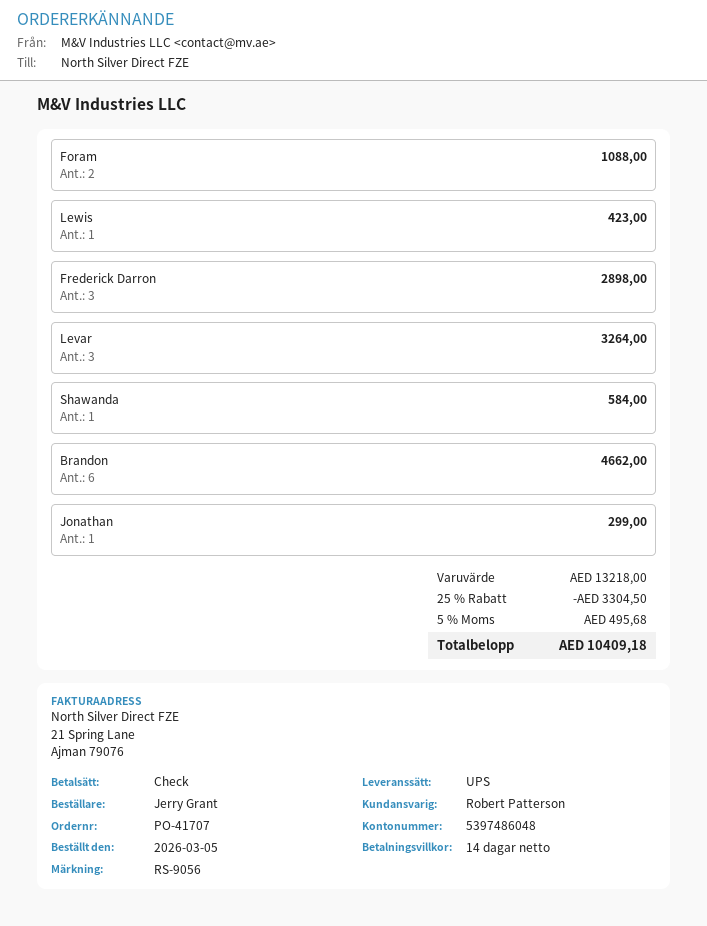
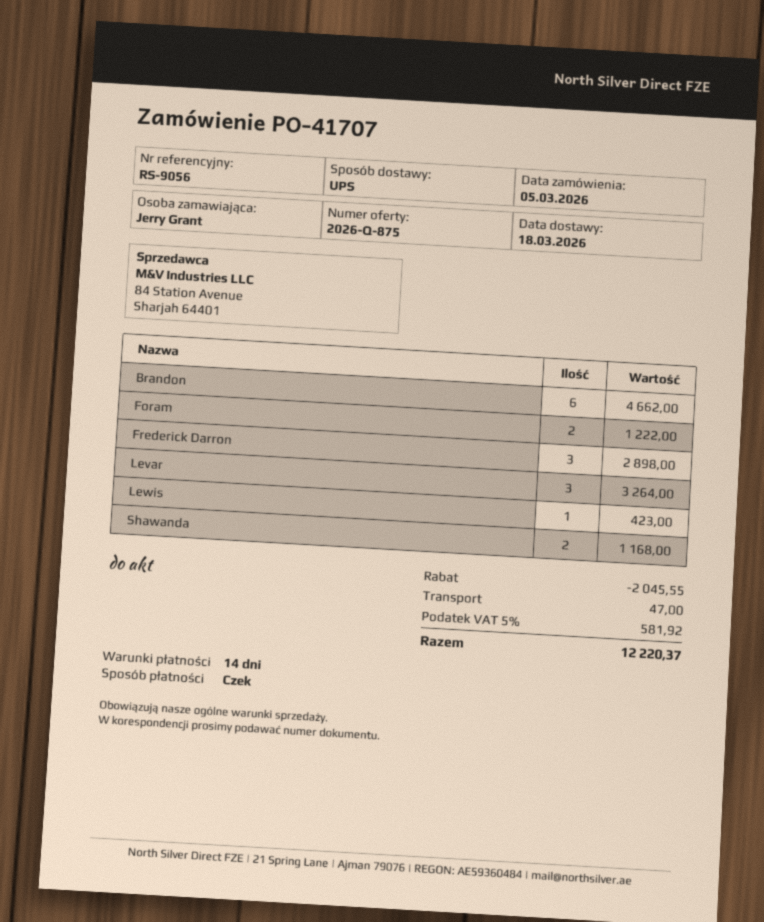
Foram: 2 for 1088.00 -> 2 for 1222.00
Shawanda: 1 for 584.00 -> 2 for 1168.00
Jonathan: 1 for 299.00 -> none
discount: 3304.50 -> 2045.55
shipping: none -> 47.00
tax: 5% = 495.68 -> 5% = 581.92
total: 10409.18 -> 12220.37

